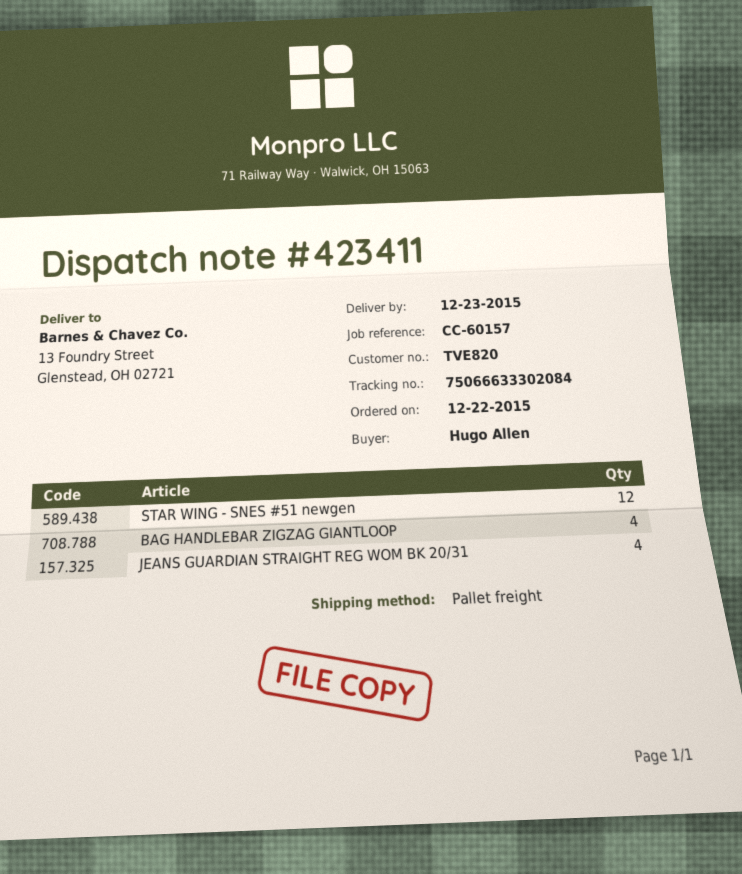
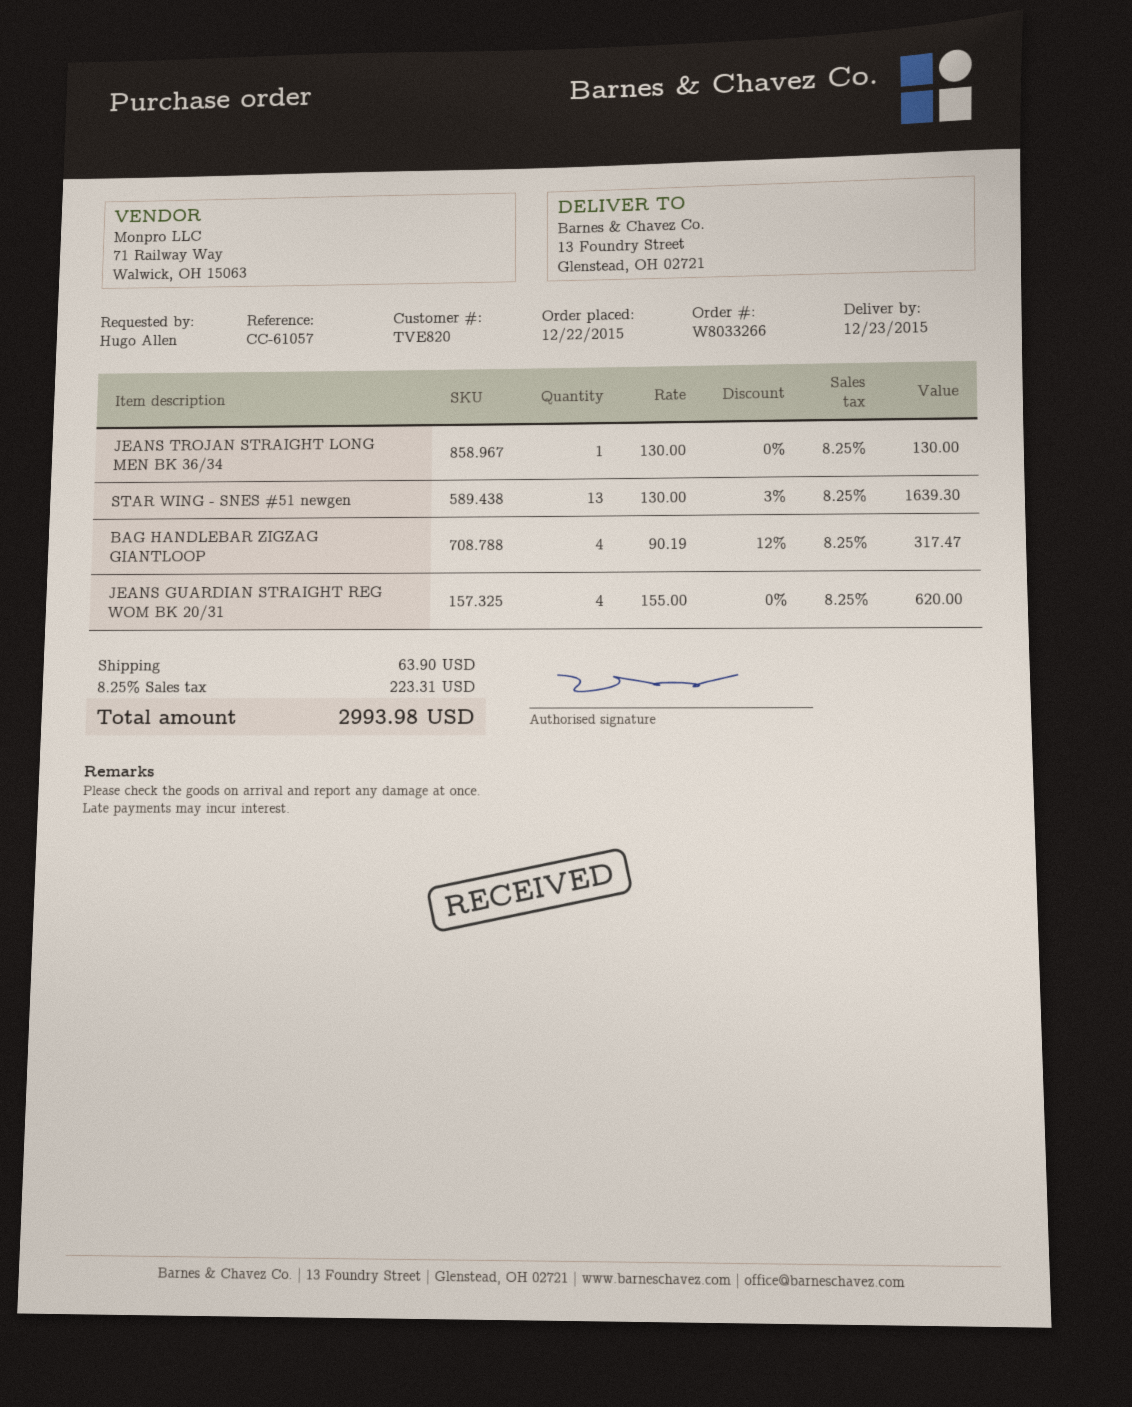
reference: CC-60157 -> CC-61057
STAR WING - SNES #51 newgen: 12 -> 13
JEANS TROJAN STRAIGHT LONG MEN BK 36/34: none -> 1

